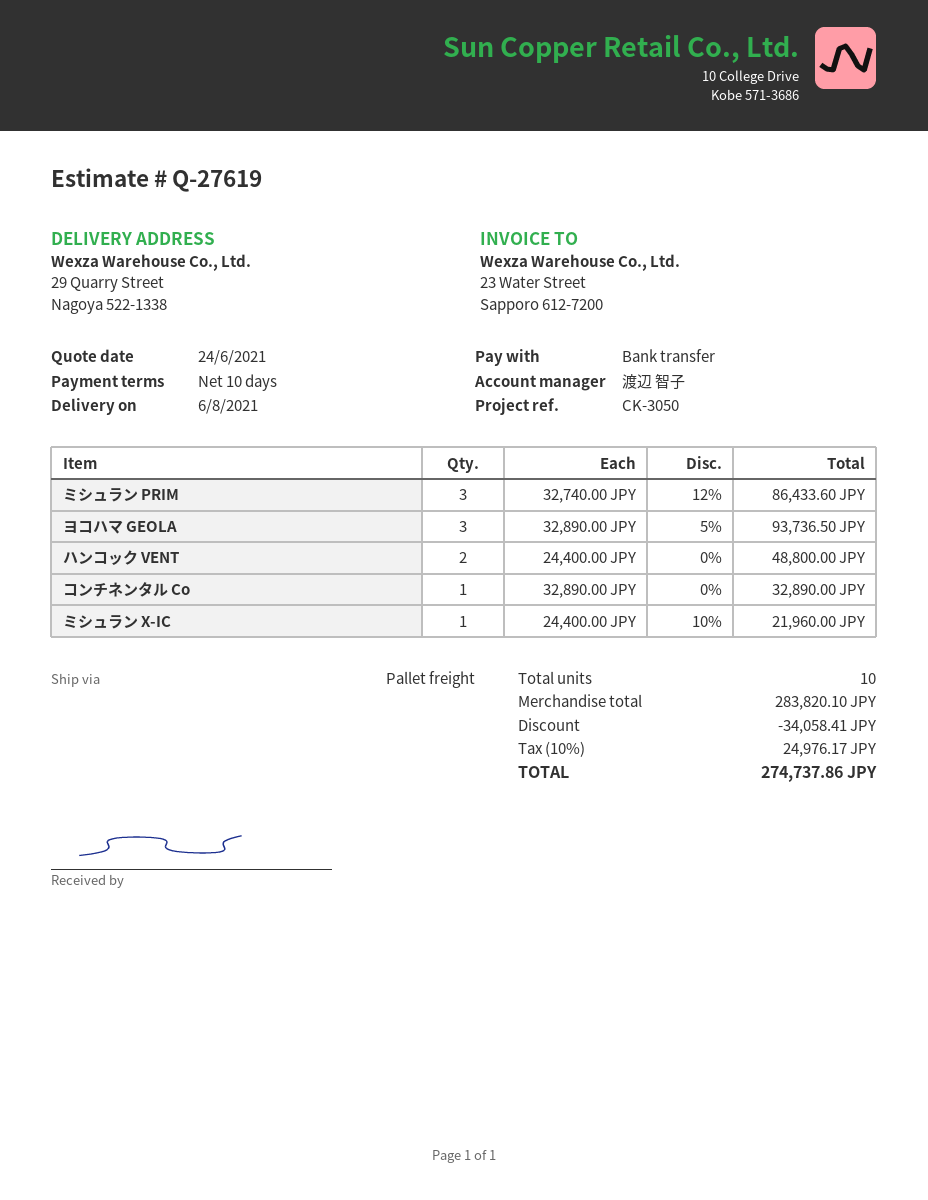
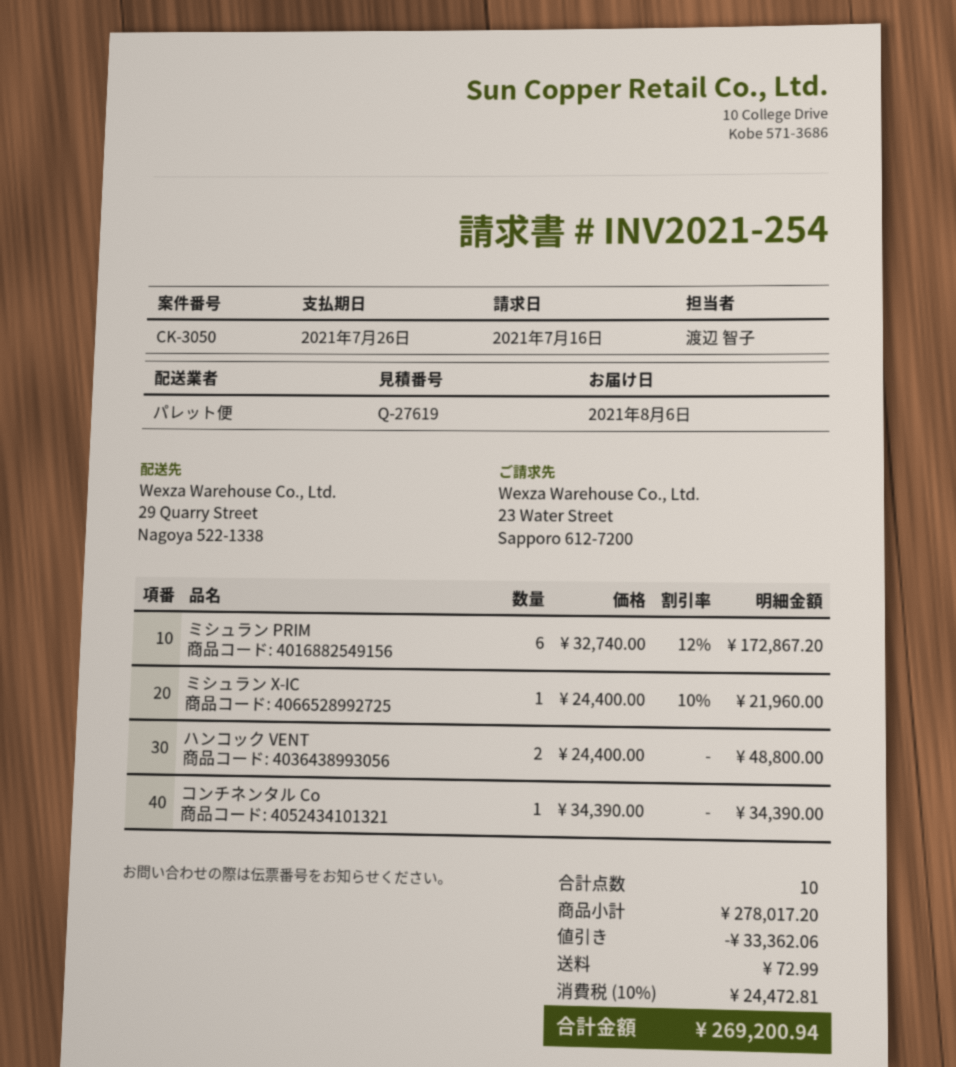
ミシュラン PRIM: 3 x 32740.00 - 12% = 86433.60 -> 6 x 32740.00 - 12% = 172867.20
ヨコハマ GEOLA: 3 x 32890.00 - 5% = 93736.50 -> none
コンチネンタル Co: 1 x 32890.00 = 32890.00 -> 1 x 34390.00 = 34390.00
subtotal: 283820.10 -> 278017.20
discount: 34058.41 -> 33362.06
shipping: none -> 72.99
tax: 10% = 24976.17 -> 10% = 24472.81
total: 274737.86 -> 269200.94

